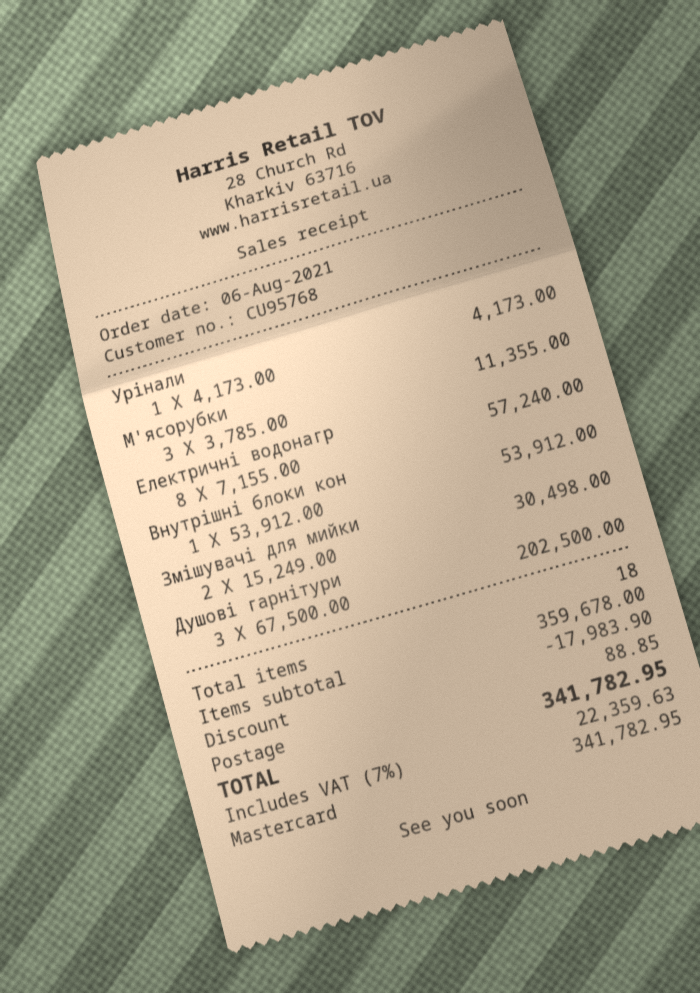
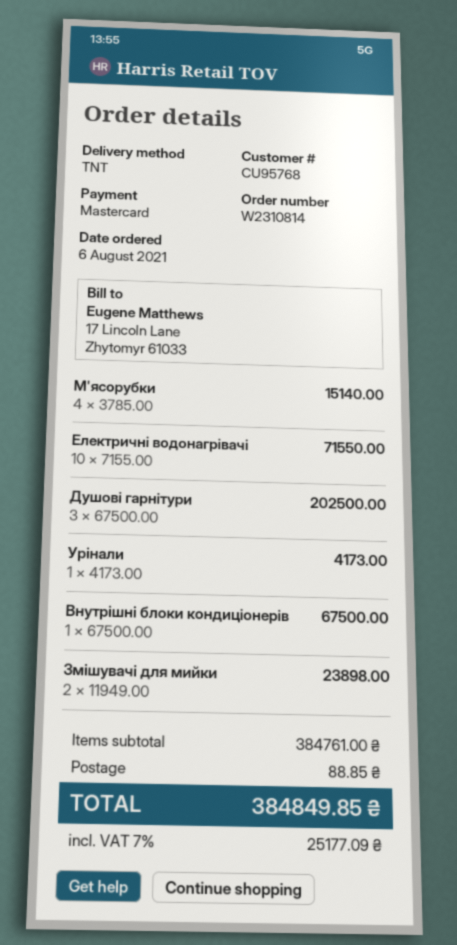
М'ясорубки: 3 x 3785.00 = 11355.00 -> 4 x 3785.00 = 15140.00
Електричні водонагр: 8 x 7155.00 = 57240.00 -> 10 x 7155.00 = 71550.00
Внутрішні блоки кон: 1 x 53912.00 = 53912.00 -> 1 x 67500.00 = 67500.00
Змішувачі для мийки: 2 x 15249.00 = 30498.00 -> 2 x 11949.00 = 23898.00
subtotal: 359678.00 -> 384761.00
discount: 17983.90 -> none
tax: 7% = 22359.63 -> 7% = 25177.09
total: 341782.95 -> 384849.85

